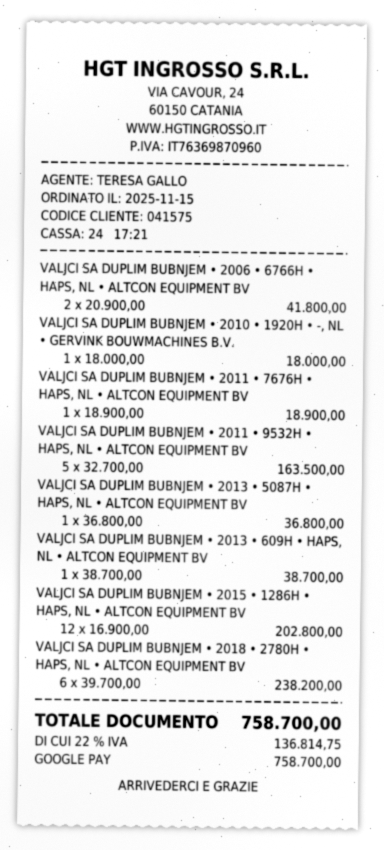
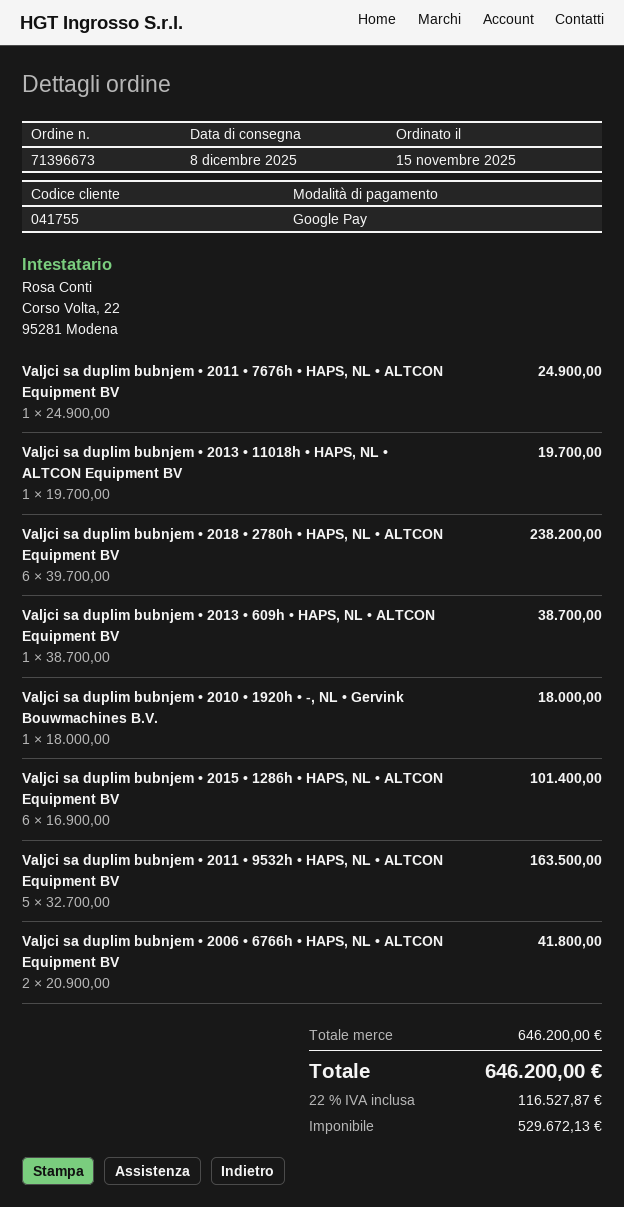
customer number: 041575 -> 041755
VALJCI SA DUPLIM BUBNJEM • 2011 • 7676H • HAPS, NL • ALTCON EQUIPMENT BV: 1 x 18900.00 = 18900.00 -> 1 x 24900.00 = 24900.00
VALJCI SA DUPLIM BUBNJEM • 2013 • 5087H • HAPS, NL • ALTCON EQUIPMENT BV: 1 x 36800.00 = 36800.00 -> none
VALJCI SA DUPLIM BUBNJEM • 2015 • 1286H • HAPS, NL • ALTCON EQUIPMENT BV: 12 x 16900.00 = 202800.00 -> 6 x 16900.00 = 101400.00
Valjci sa duplim bubnjem • 2013 • 11018h • HAPS, NL • ALTCON Equipment BV: none -> 1 x 19700.00 = 19700.00
tax: 22% = 136814.75 -> 22% = 116527.87
total: 758700.00 -> 646200.00

